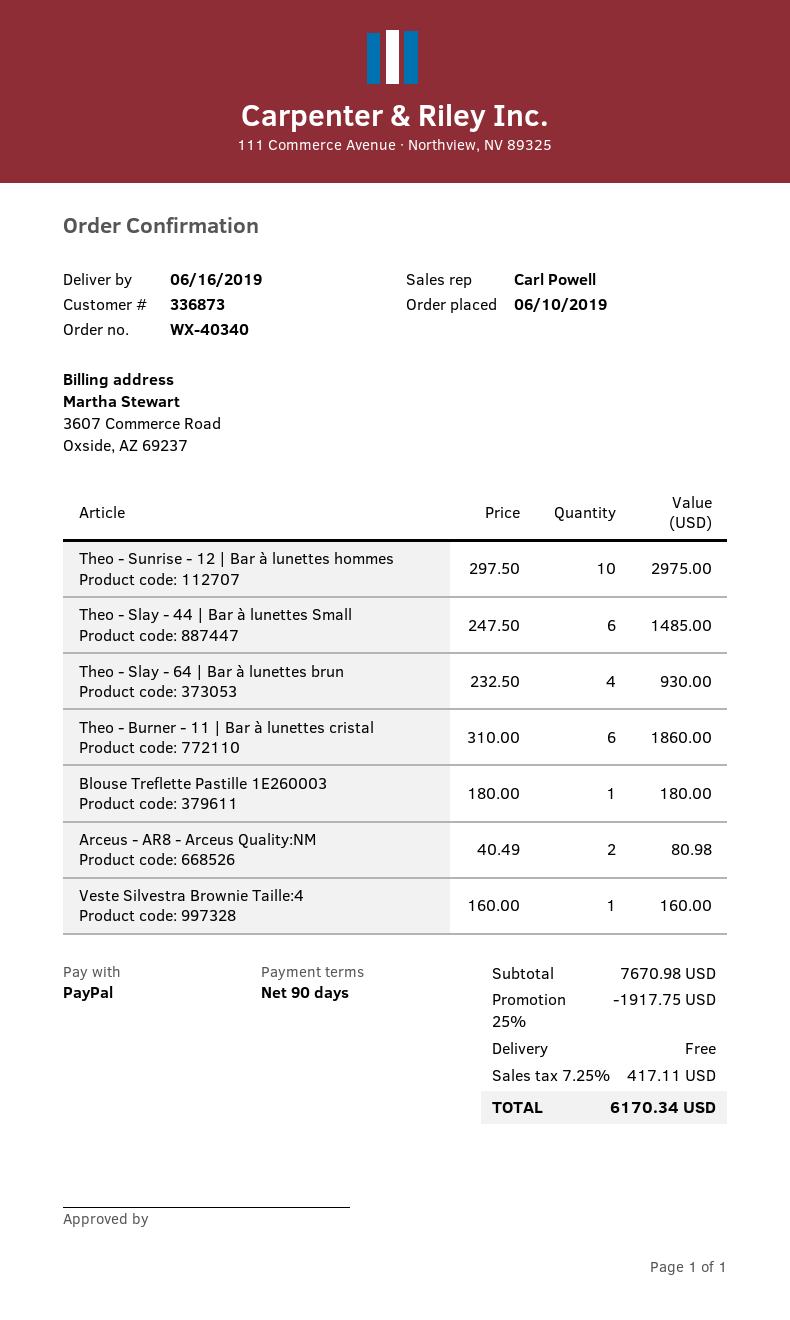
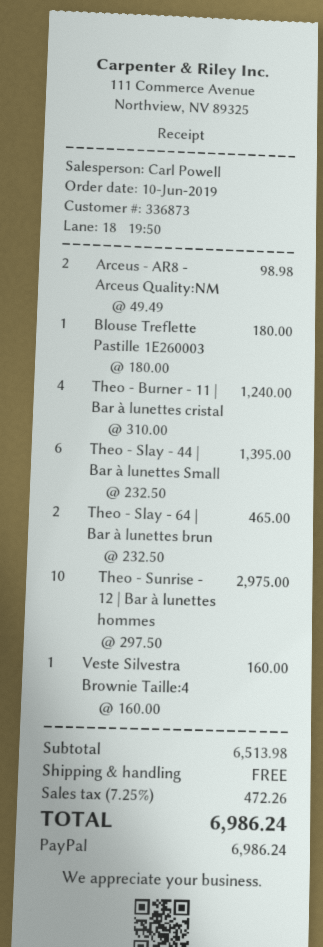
Theo - Slay - 44 | Bar à lunettes Small: 6 x 247.50 = 1485.00 -> 6 x 232.50 = 1395.00
Theo - Slay - 64 | Bar à lunettes brun: 4 x 232.50 = 930.00 -> 2 x 232.50 = 465.00
Theo - Burner - 11 | Bar à lunettes cristal: 6 x 310.00 = 1860.00 -> 4 x 310.00 = 1240.00
Arceus - AR8 - Arceus Quality:NM: 2 x 40.49 = 80.98 -> 2 x 49.49 = 98.98
subtotal: 7670.98 -> 6513.98
discount: 25% = 1917.75 -> none
tax: 7.25% = 417.11 -> 7.25% = 472.26
total: 6170.34 -> 6986.24

